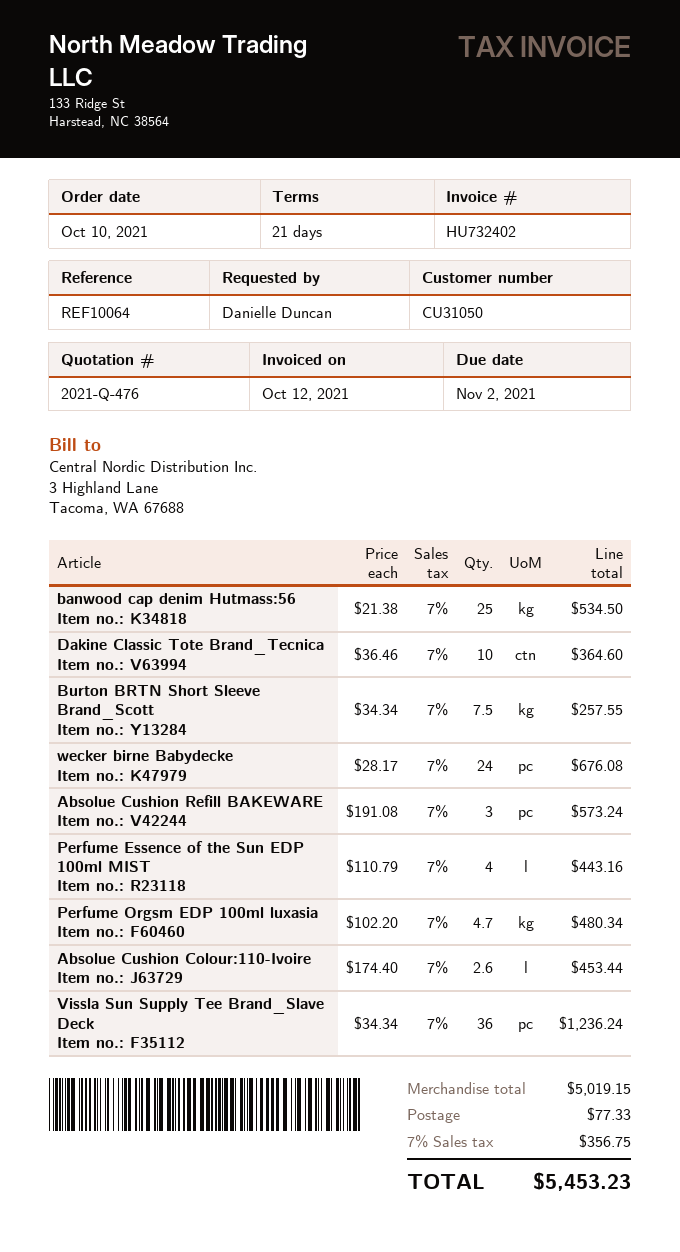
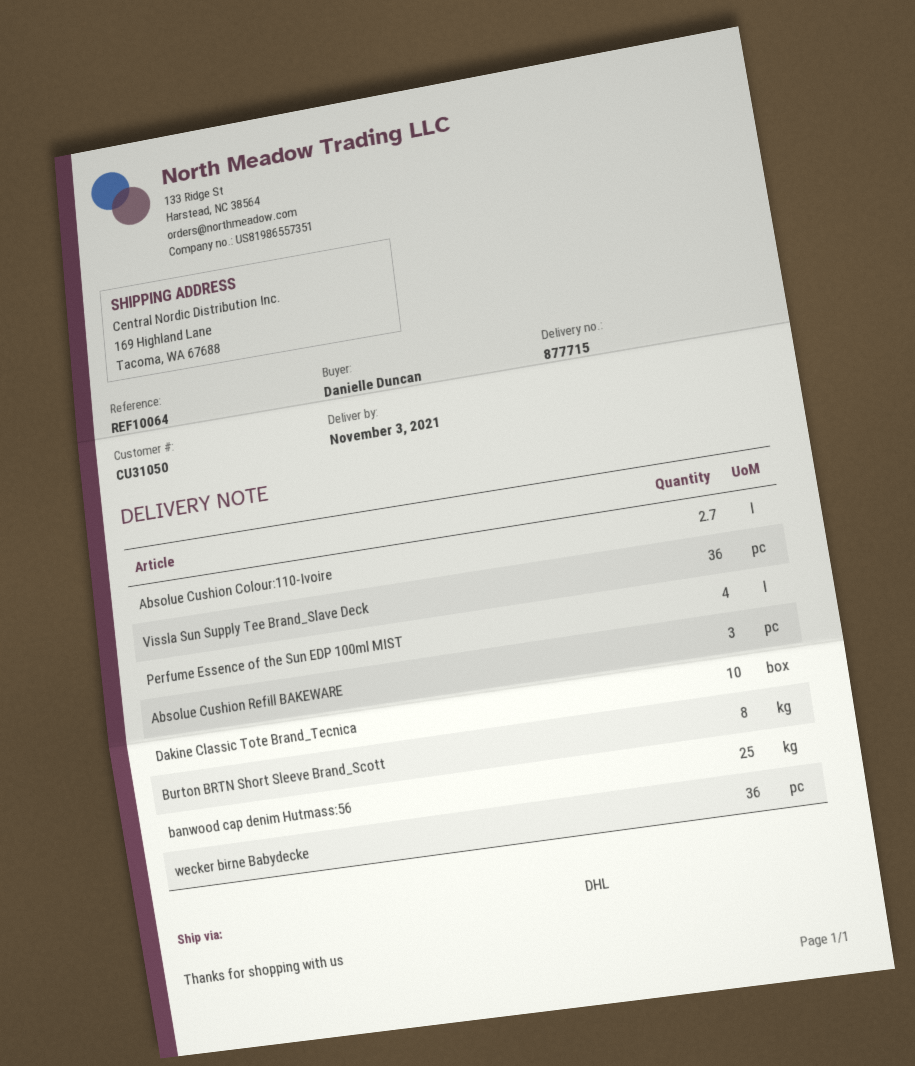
Burton BRTN Short Sleeve Brand_Scott: 7.5 -> 8
wecker birne Babydecke: 24 -> 36
Perfume Orgsm EDP 100ml luxasia: 4.7 -> none
Absolue Cushion Colour:110-Ivoire: 2.6 -> 2.7

